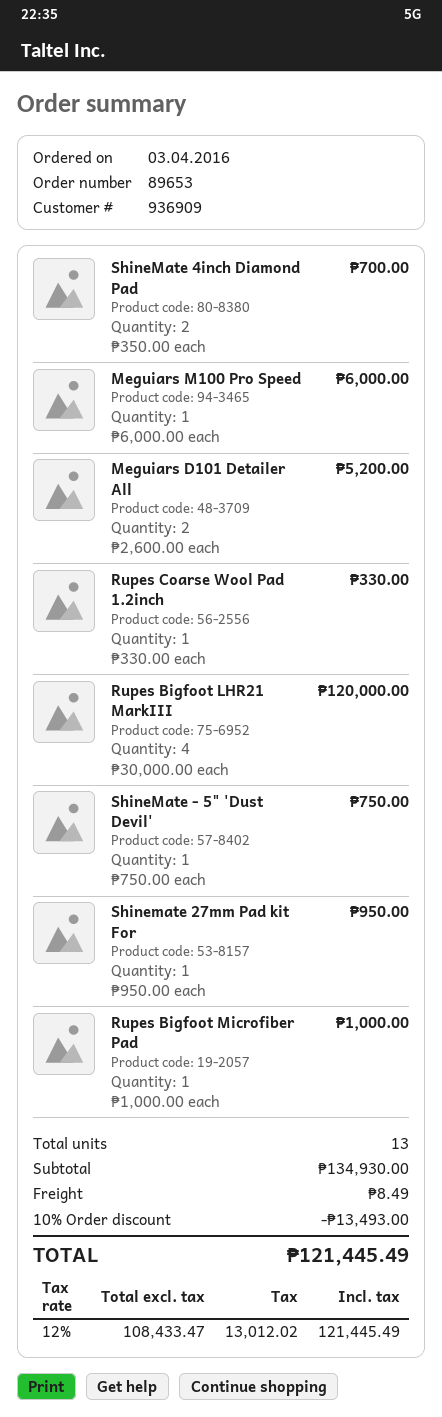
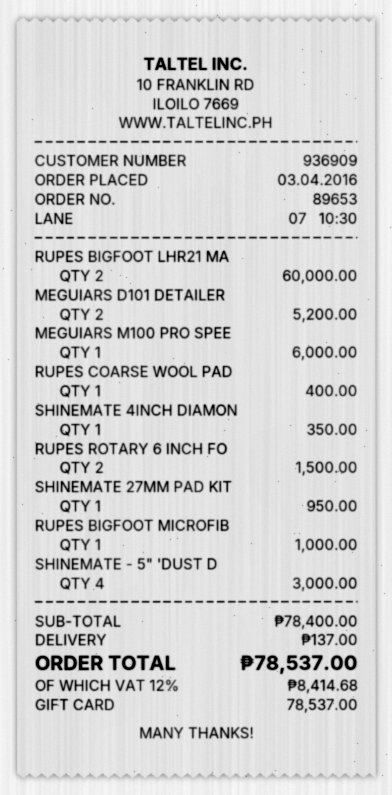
ShineMate 4inch Diamond Pad: 2 for 700.00 -> 1 for 350.00
Rupes Coarse Wool Pad 1.2inch: 1 for 330.00 -> 1 for 400.00
Rupes Bigfoot LHR21 MarkIII: 4 for 120000.00 -> 2 for 60000.00
ShineMate - 5" 'Dust Devil': 1 for 750.00 -> 4 for 3000.00
RUPES ROTARY 6 INCH FO: none -> 2 for 1500.00
subtotal: 134930.00 -> 78400.00
discount: 10% = 13493.00 -> none
shipping: 8.49 -> 137.00
tax: 12% = 13012.02 -> 12% = 8414.68
total: 121445.49 -> 78537.00

